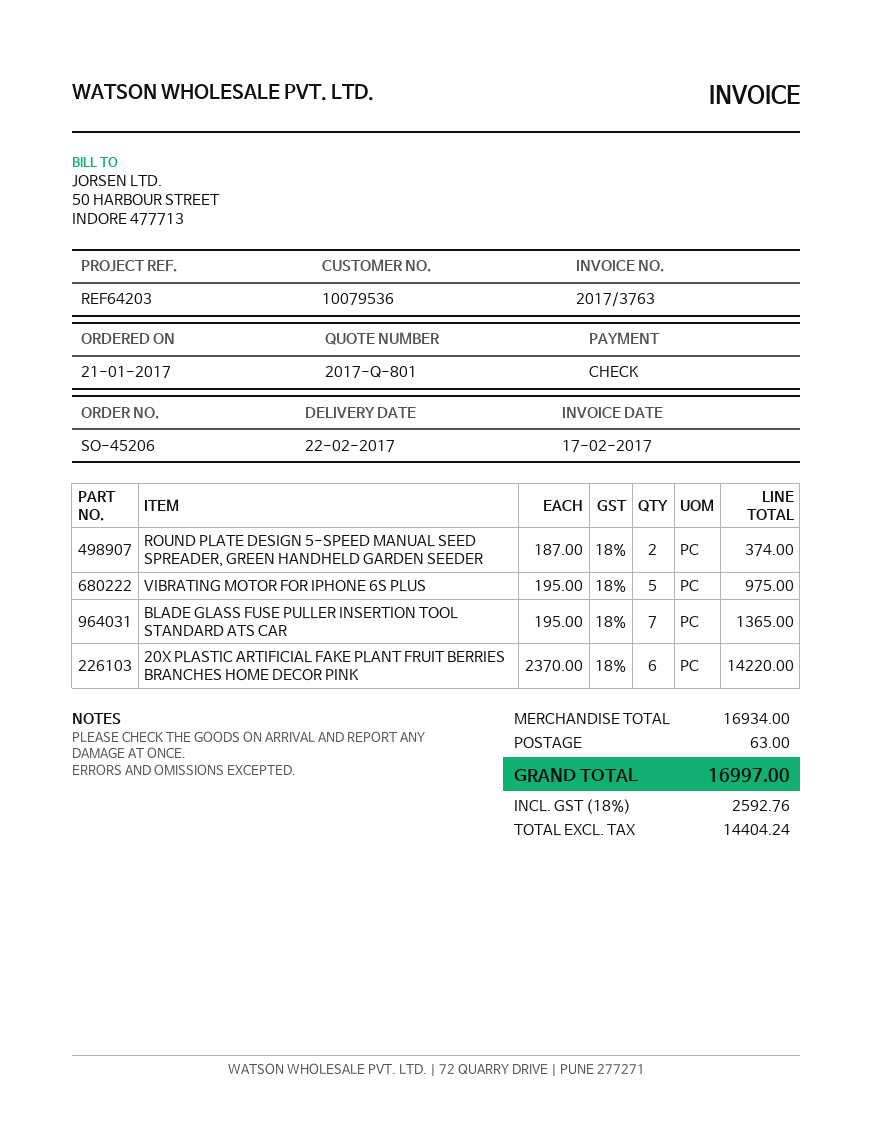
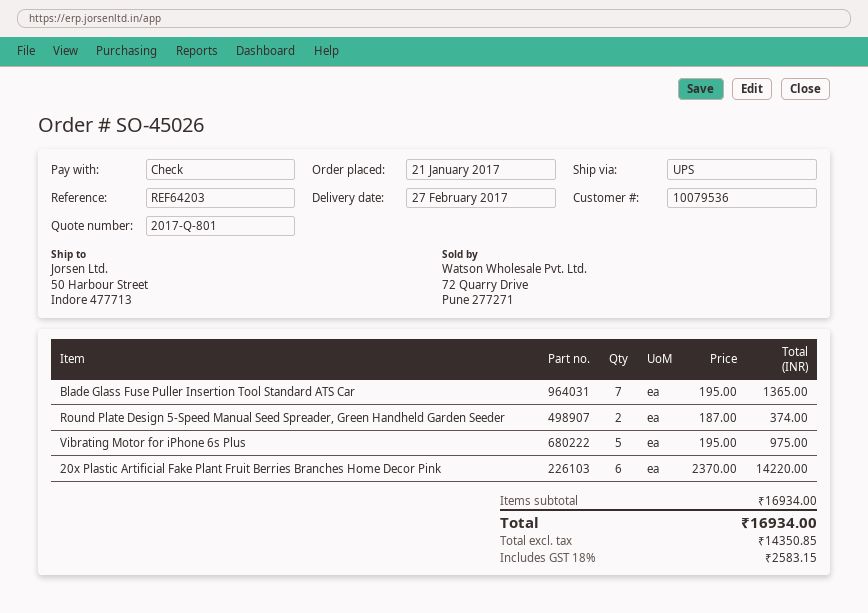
order number: SO-45206 -> SO-45026
delivery date: 2017-02-22 -> 2017-02-27
shipping: 63.00 -> none
net: 14404.24 -> 14350.85
tax: 18% = 2592.76 -> 18% = 2583.15
total: 16997.00 -> 16934.00

